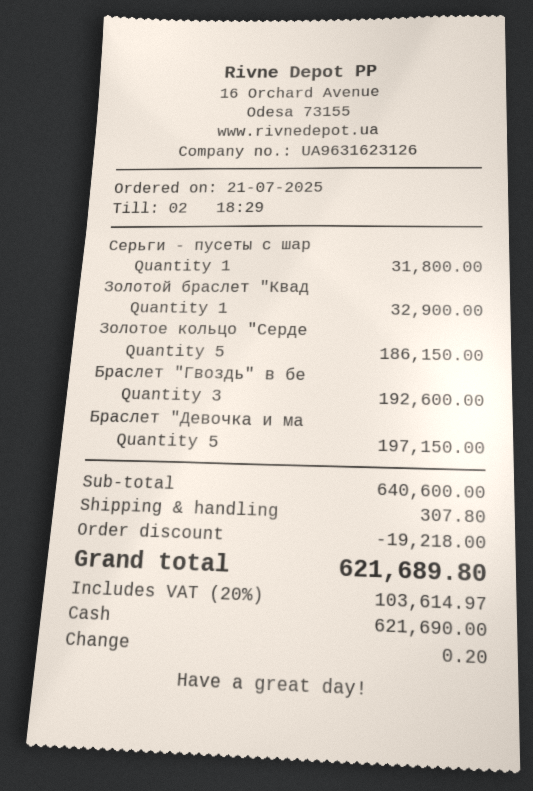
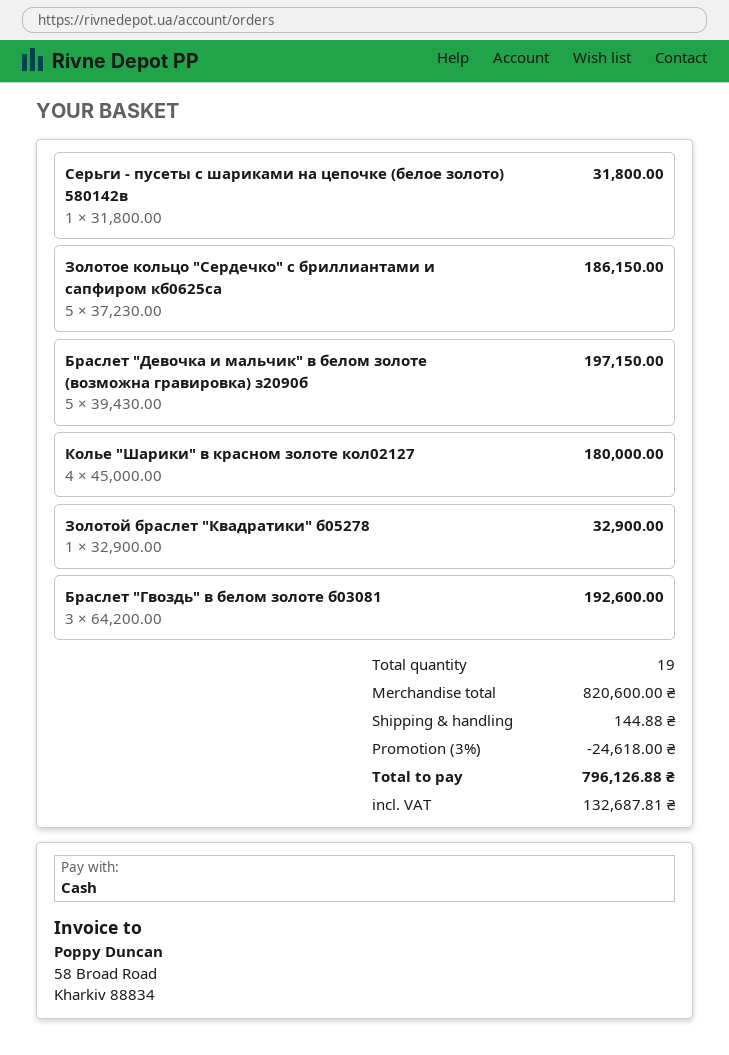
Колье "Шарики" в красном золоте кол02127: none -> 4 for 180000.00
subtotal: 640600.00 -> 820600.00
discount: 19218.00 -> 24618.00
shipping: 307.80 -> 144.88
tax: 103614.97 -> 132687.81
total: 621689.80 -> 796126.88

